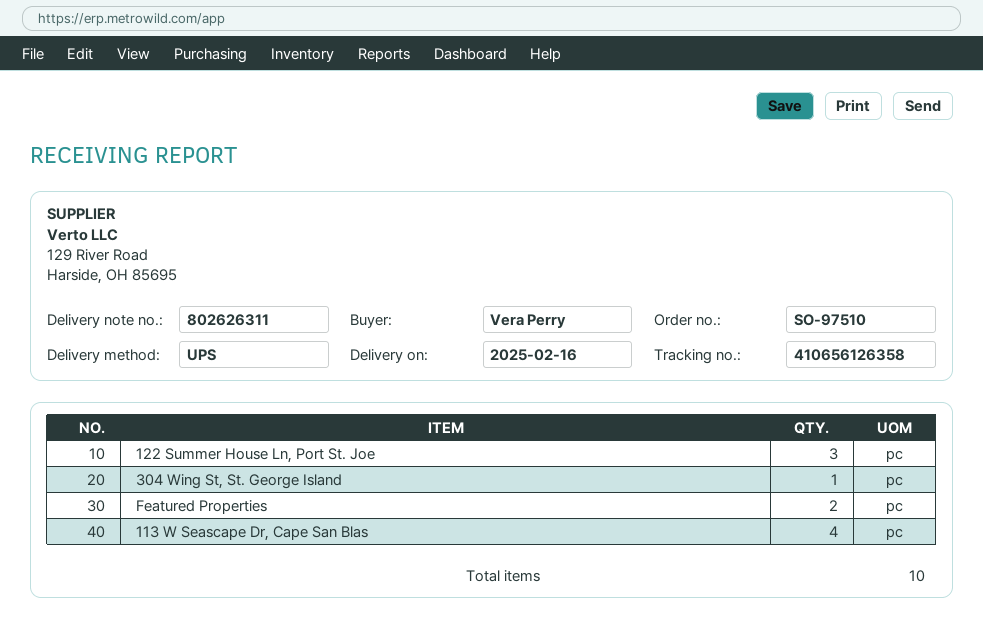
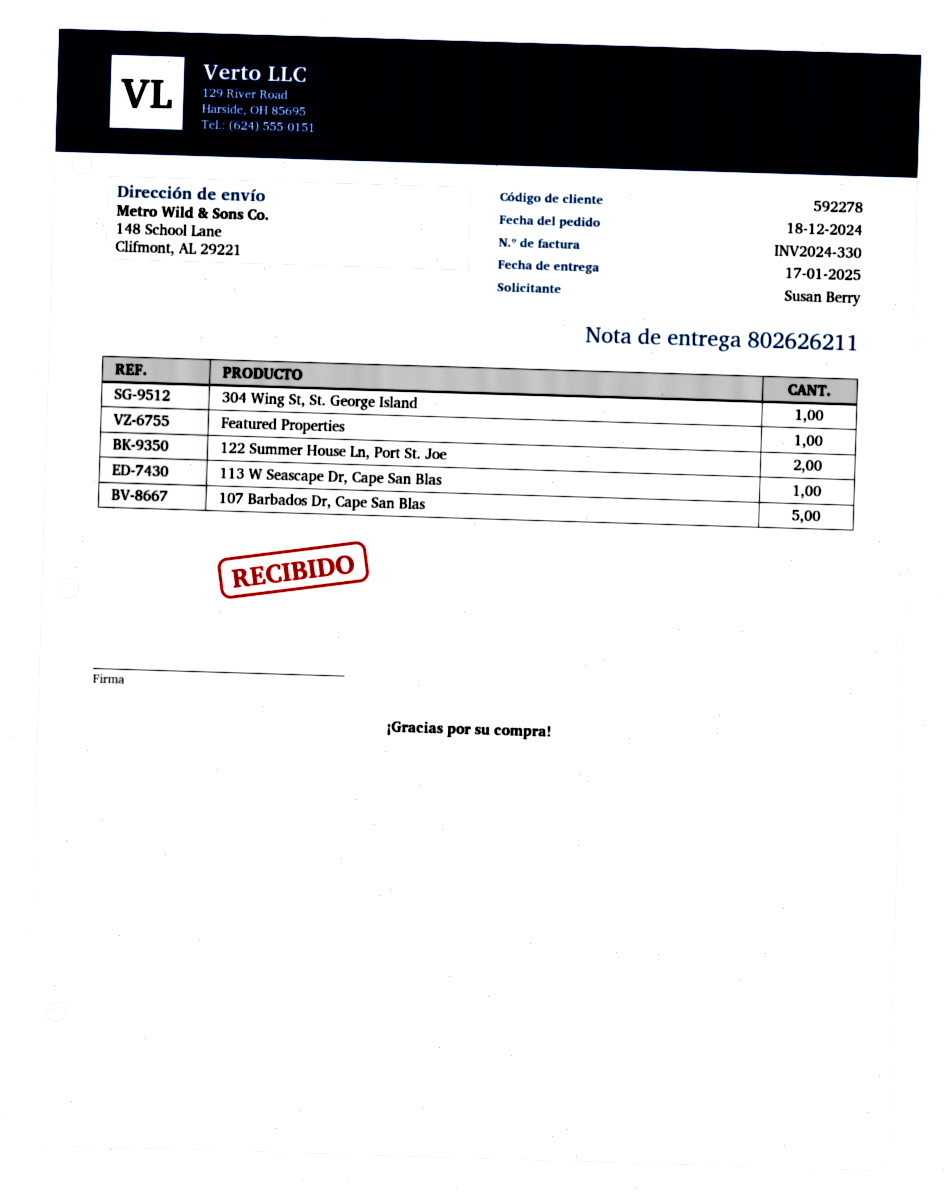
delivery note number: 802626311 -> 802626211
delivery date: 2025-02-16 -> 2025-01-17
ordered by: Vera Perry -> Susan Berry
122 Summer House Ln, Port St. Joe: 3 -> 2
Featured Properties: 2 -> 1
113 W Seascape Dr, Cape San Blas: 4 -> 1
107 Barbados Dr, Cape San Blas: none -> 5

